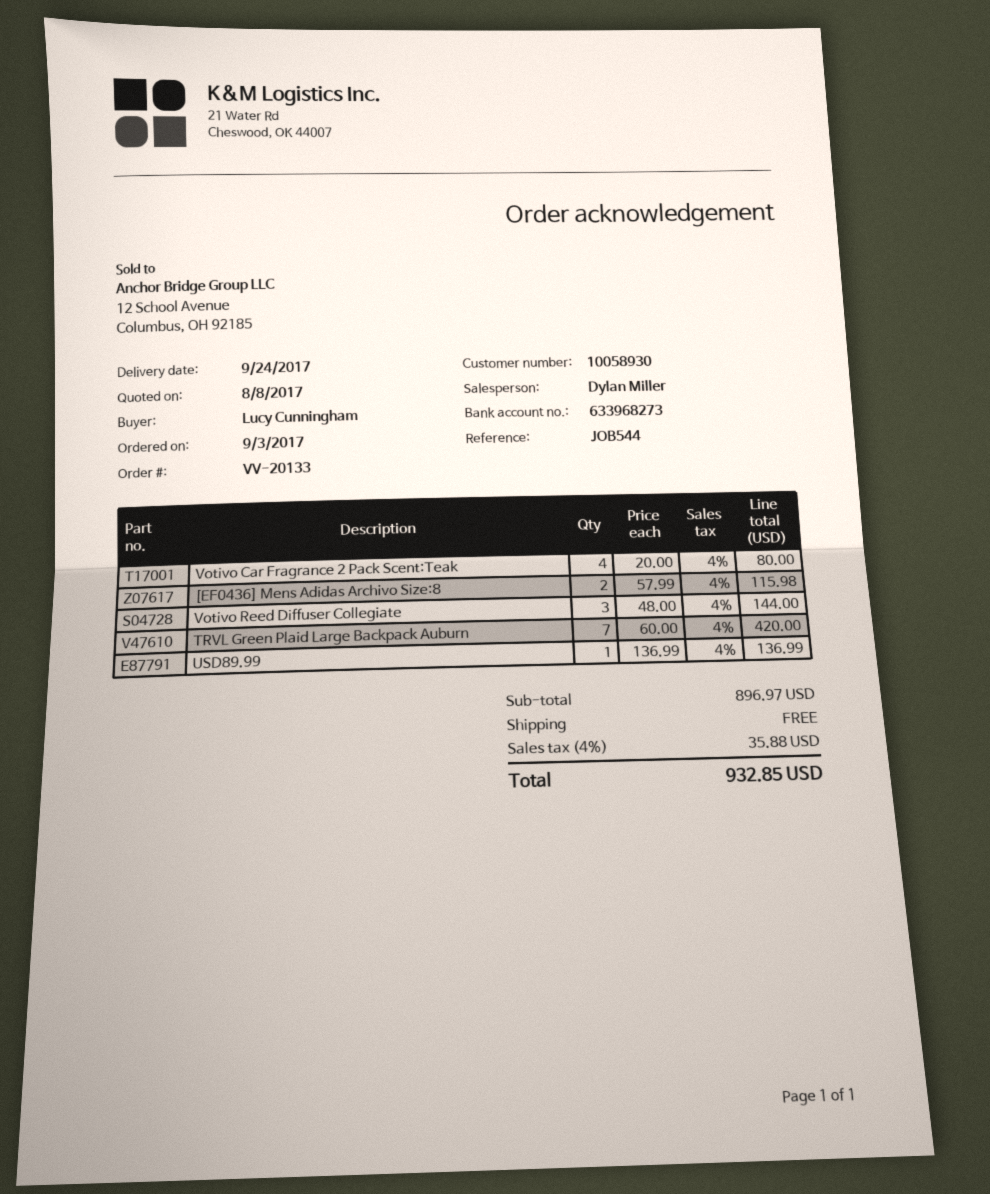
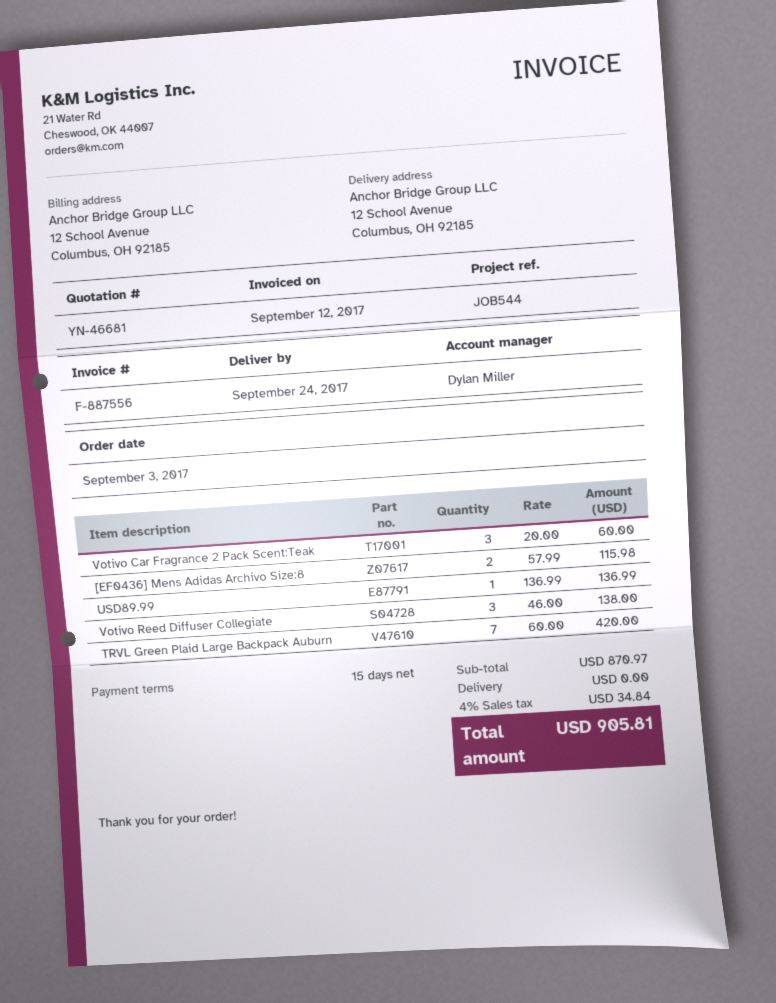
Votivo Car Fragrance 2 Pack Scent:Teak: 4 x 20.00 = 80.00 -> 3 x 20.00 = 60.00
Votivo Reed Diffuser Collegiate: 3 x 48.00 = 144.00 -> 3 x 46.00 = 138.00
subtotal: 896.97 -> 870.97
tax: 4% = 35.88 -> 4% = 34.84
total: 932.85 -> 905.81

